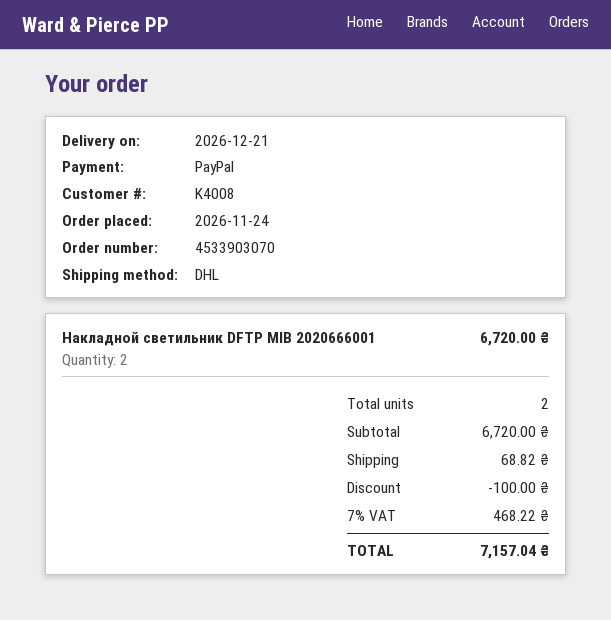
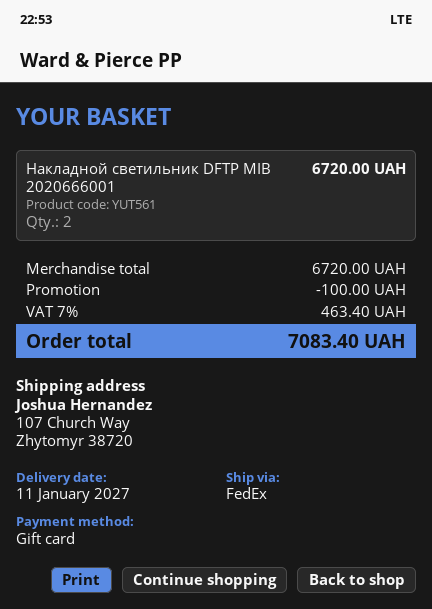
delivery date: 2026-12-21 -> 2027-01-11
payment method: PayPal -> gift card
shipping method: DHL -> FedEx
shipping: 68.82 -> none
tax: 7% = 468.22 -> 7% = 463.40
total: 7157.04 -> 7083.40

